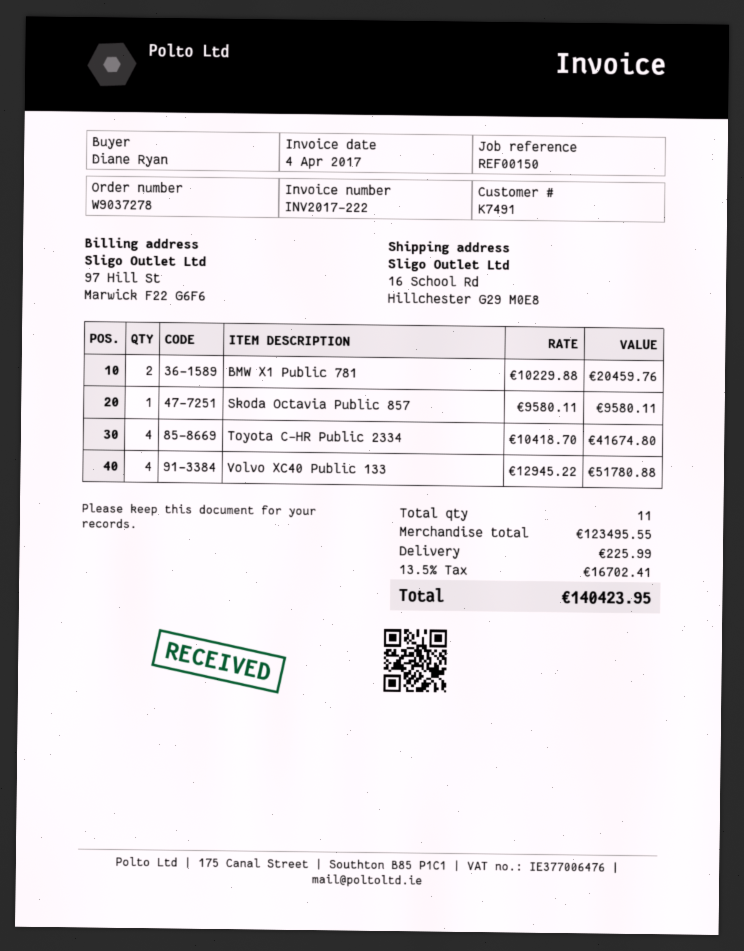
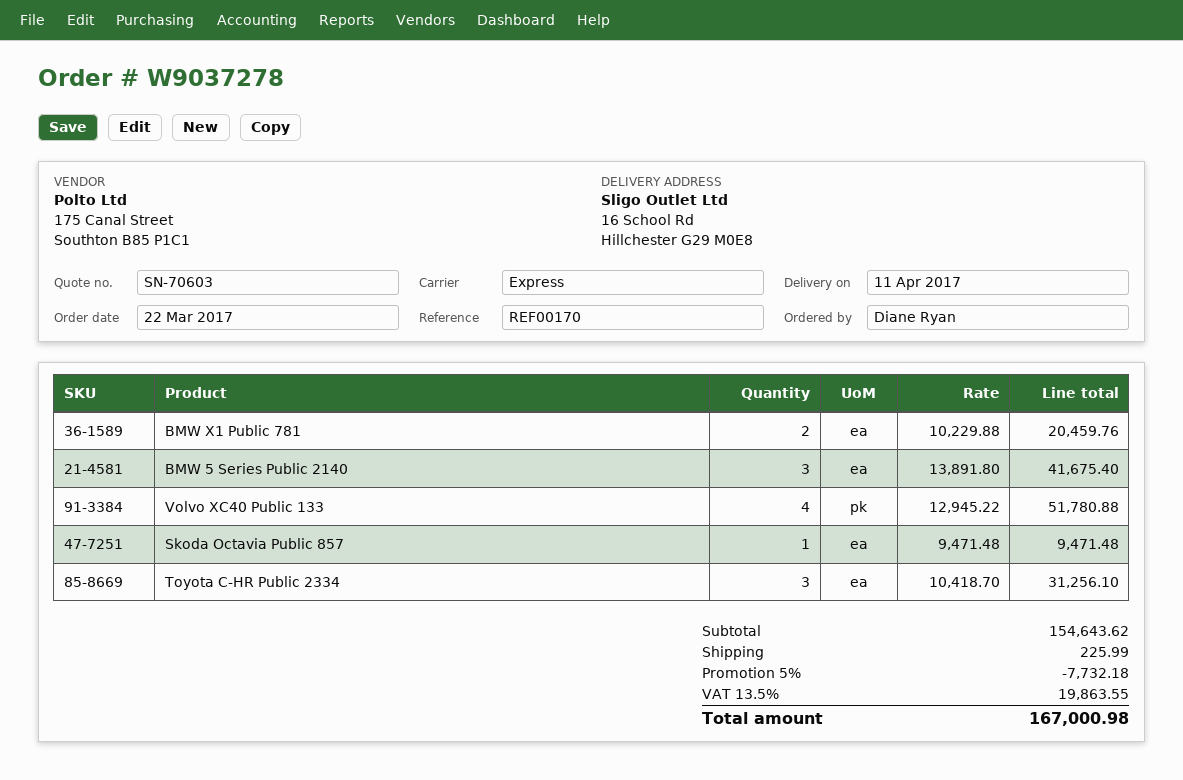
reference: REF00150 -> REF00170
Skoda Octavia Public 857: 1 x 9580.11 = 9580.11 -> 1 x 9471.48 = 9471.48
Toyota C-HR Public 2334: 4 x 10418.70 = 41674.80 -> 3 x 10418.70 = 31256.10
BMW 5 Series Public 2140: none -> 3 x 13891.80 = 41675.40
subtotal: 123495.55 -> 154643.62
discount: none -> 5% = 7732.18
tax: 13.5% = 16702.41 -> 13.5% = 19863.55
total: 140423.95 -> 167000.98

